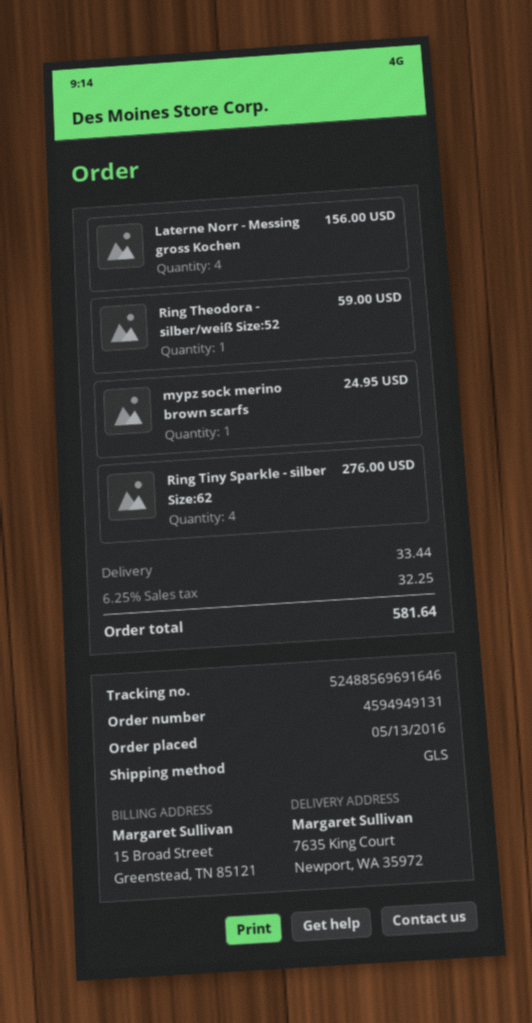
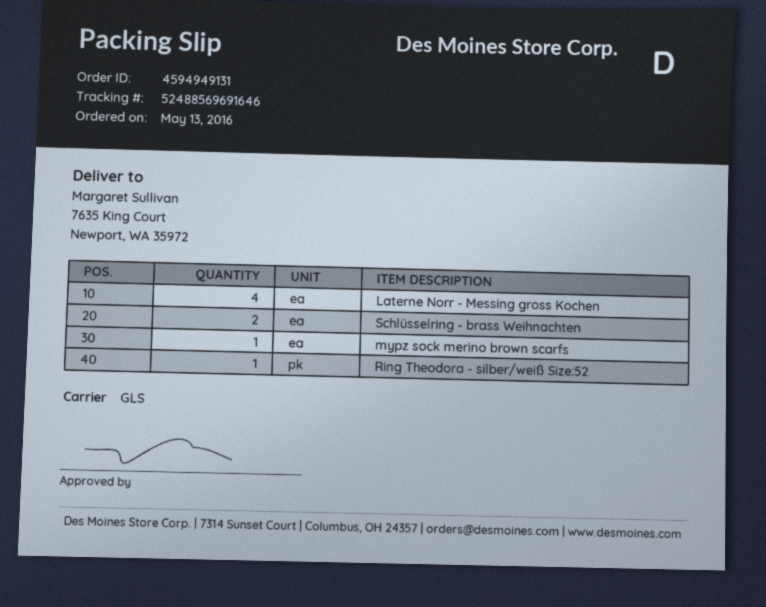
Ring Tiny Sparkle - silber Size:62: 4 -> none
Schlüsselring - brass Weihnachten: none -> 2

